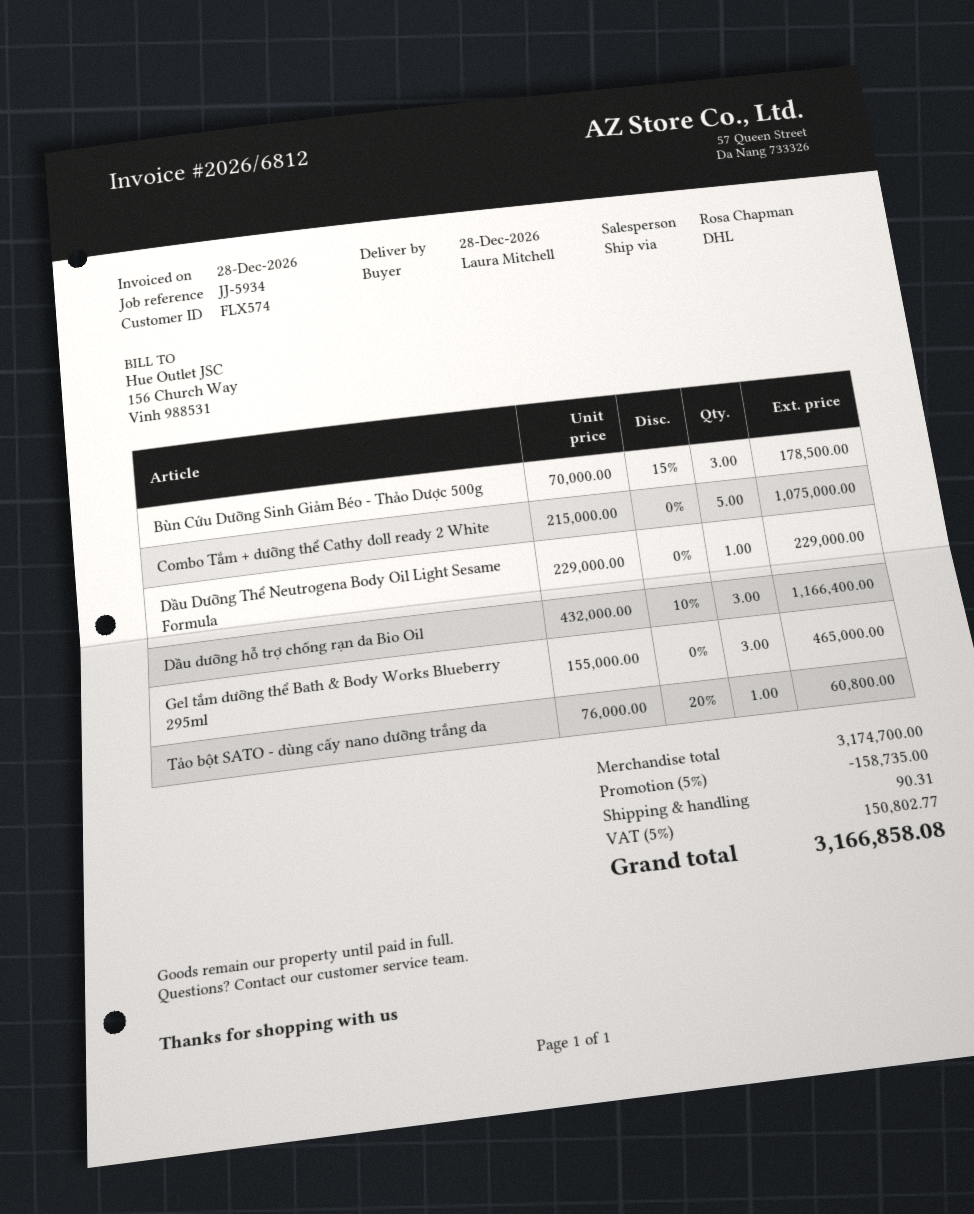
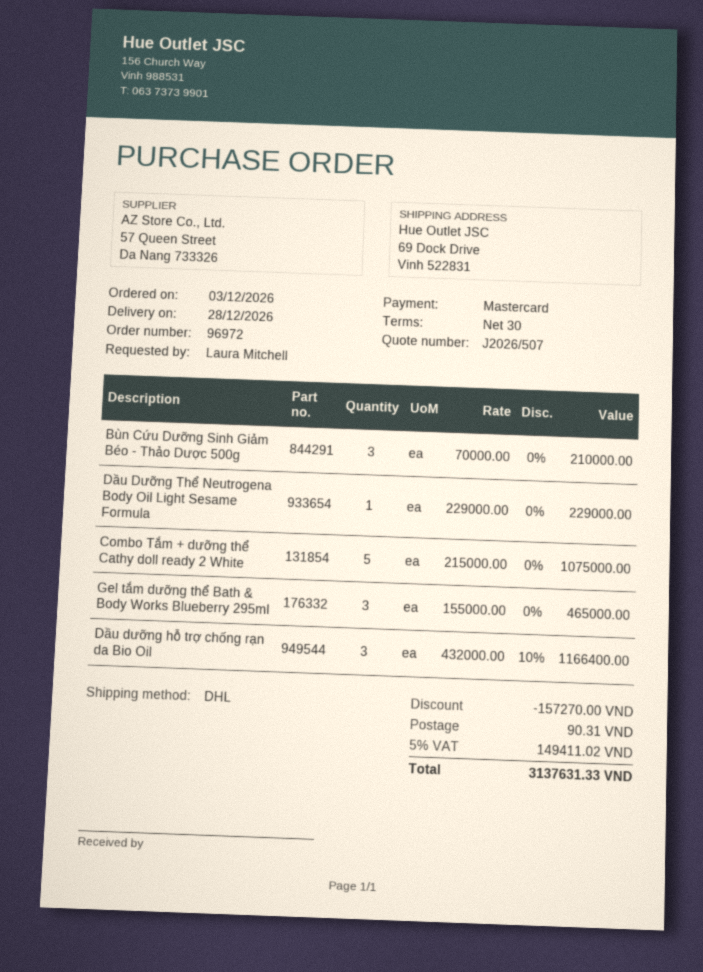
Bùn Cứu Dưỡng Sinh Giảm Béo - Thảo Dược 500g: 3 x 70000.00 - 15% = 178500.00 -> 3 x 70000.00 = 210000.00
Tảo bột SATO - dùng cấy nano dưỡng trắng da: 1 x 76000.00 - 20% = 60800.00 -> none
discount: 158735.00 -> 157270.00
tax: 5% = 150802.77 -> 5% = 149411.02
total: 3166858.08 -> 3137631.33

